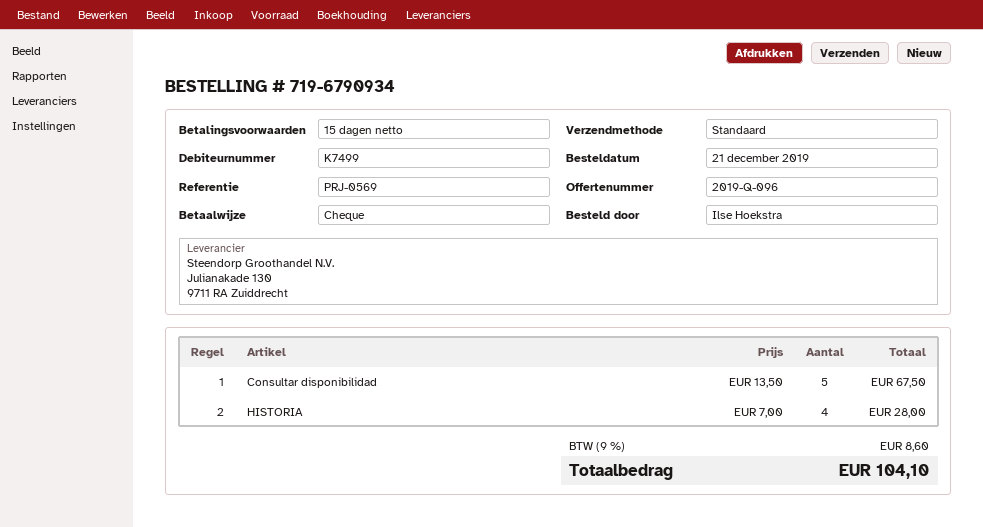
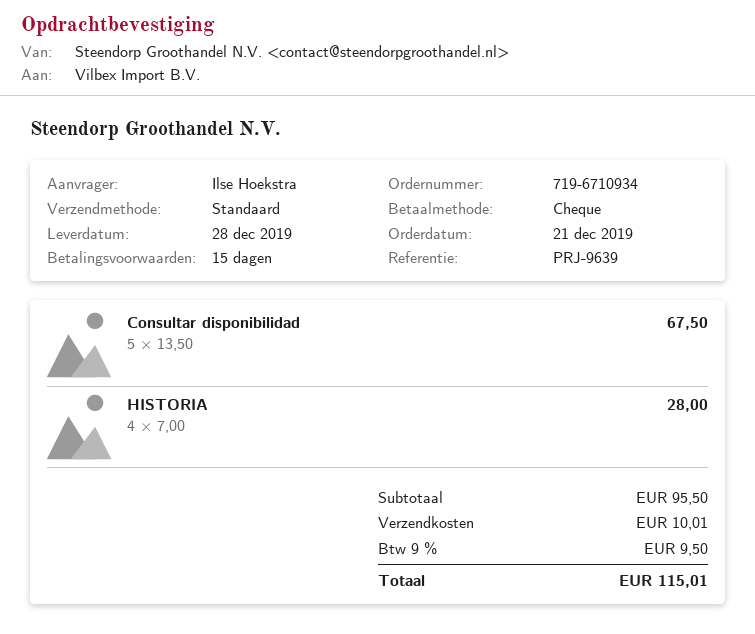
order number: 719-6790934 -> 719-6710934
reference: PRJ-0569 -> PRJ-9639
shipping: none -> 10.01
tax: 9% = 8.60 -> 9% = 9.50
total: 104.10 -> 115.01

